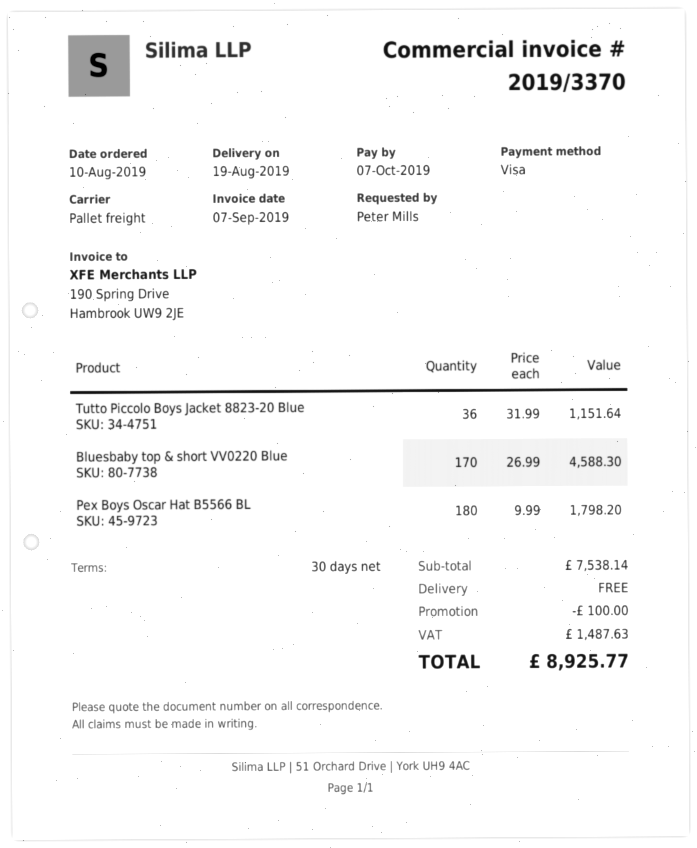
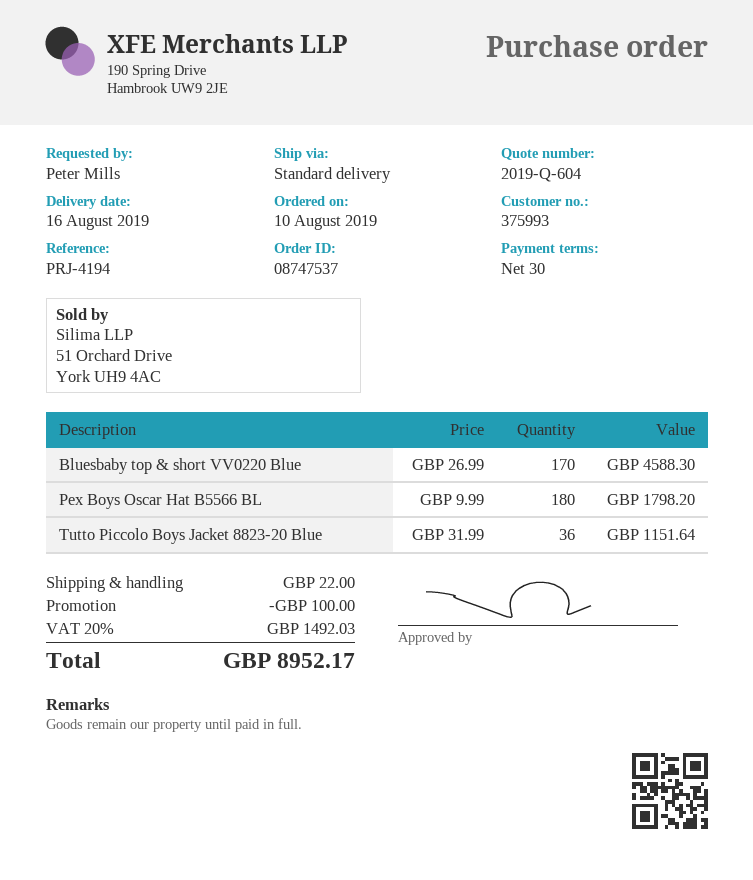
delivery date: 2019-08-19 -> 2019-08-16
shipping method: pallet freight -> standard
shipping: 0.00 -> 22.00
tax: 1487.63 -> 1492.03
total: 8925.77 -> 8952.17

